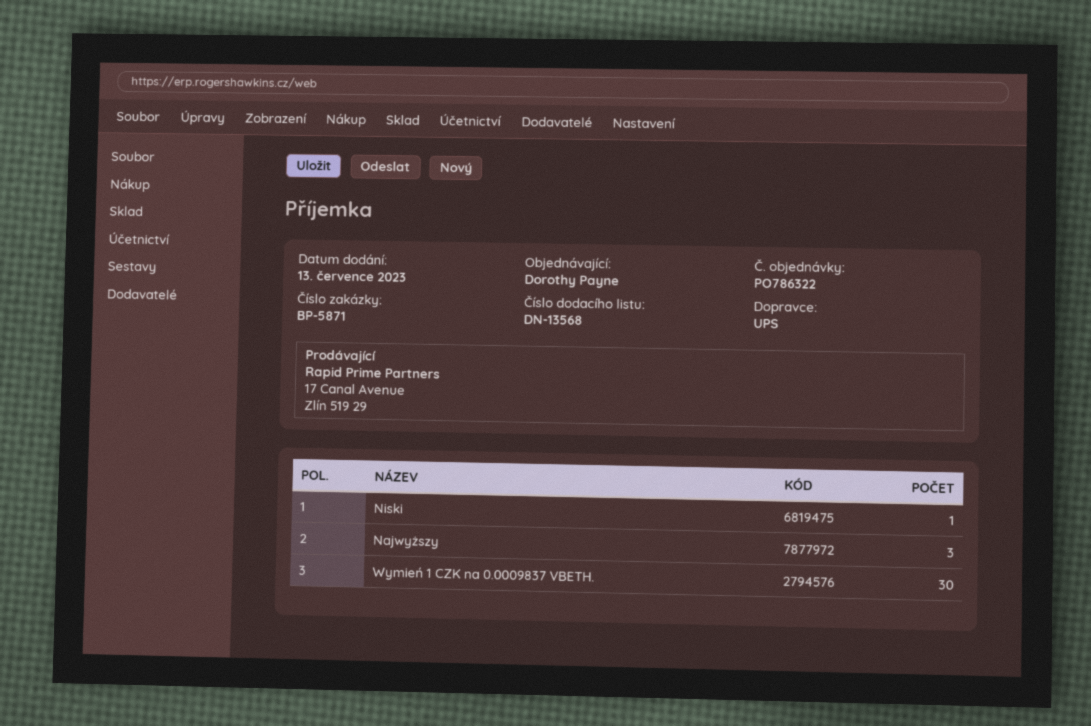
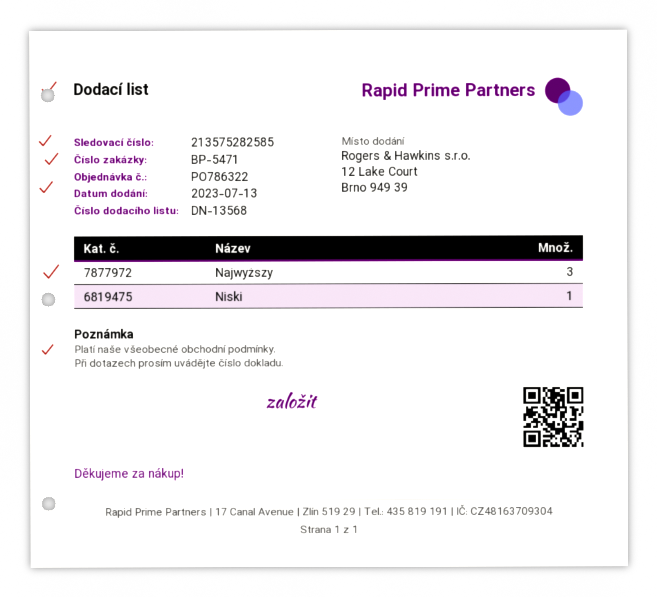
reference: BP-5871 -> BP-5471
Wymień 1 CZK na 0.0009837 VBETH.: 30 -> none

